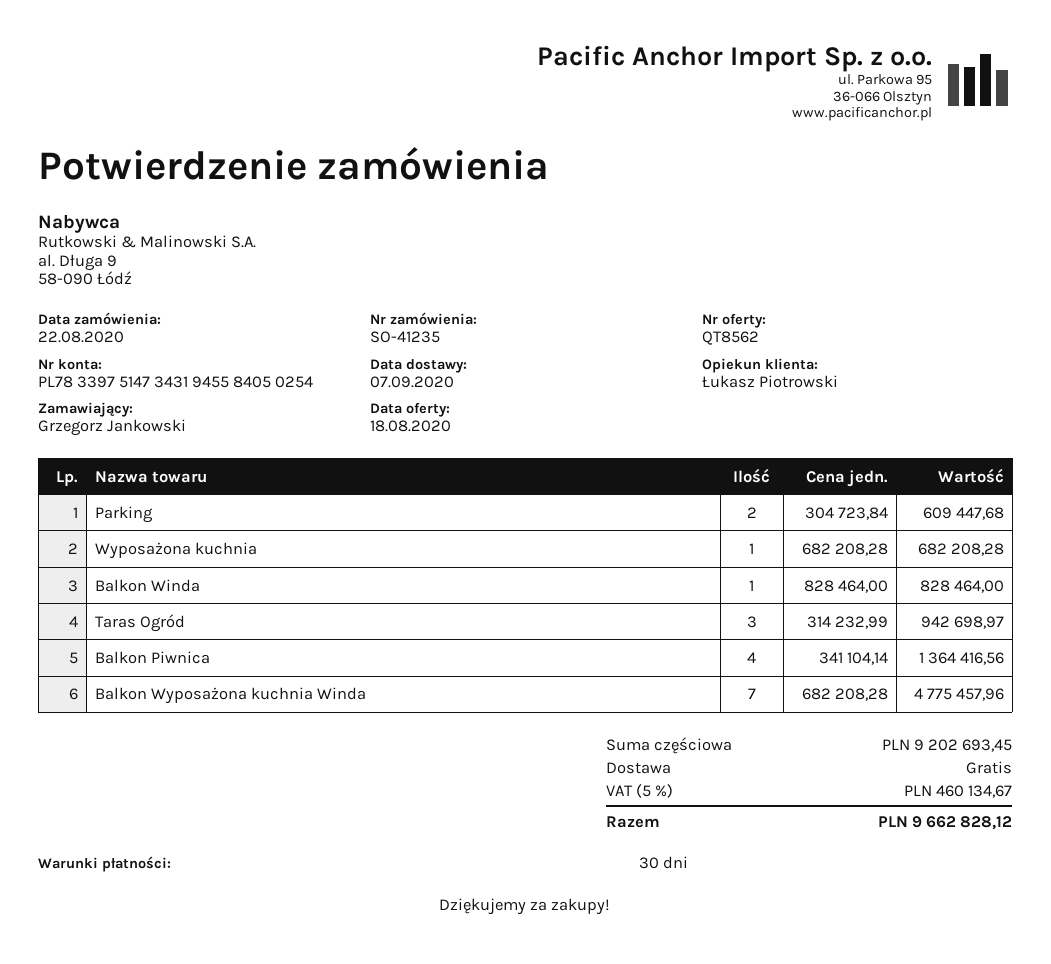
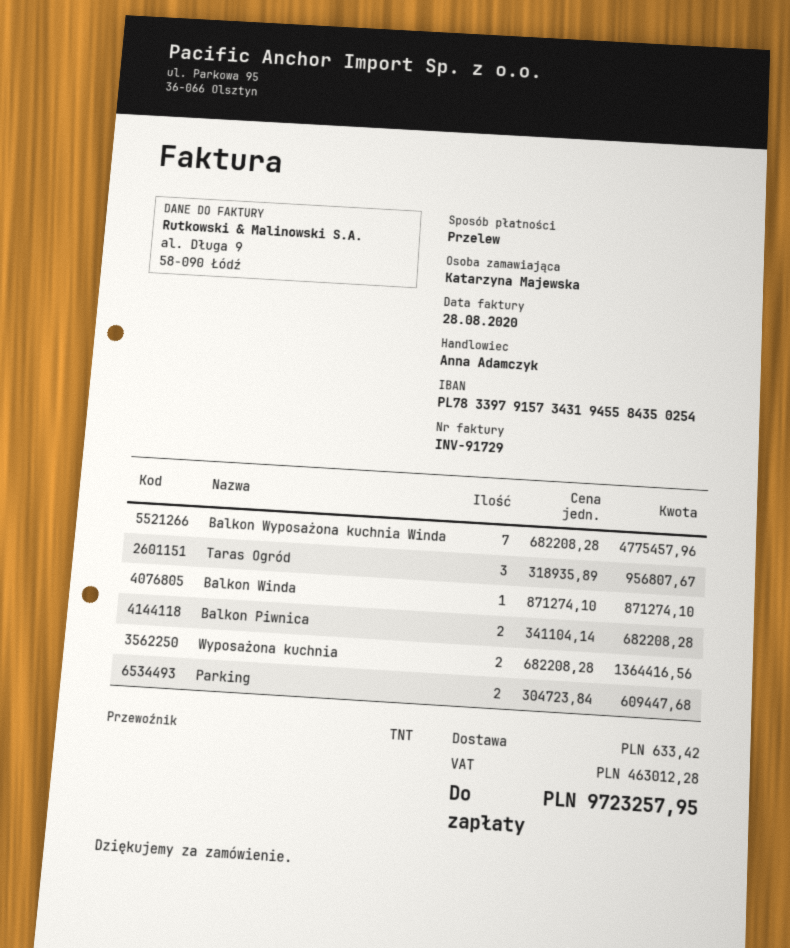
ordered by: Grzegorz Jankowski -> Katarzyna Majewska
sales rep: Łukasz Piotrowski -> Anna Adamczyk
bank account: PL78339751473431945584050254 -> PL78339791573431945584350254
Wyposażona kuchnia: 1 x 682208.28 = 682208.28 -> 2 x 682208.28 = 1364416.56
Balkon Winda: 1 x 828464.00 = 828464.00 -> 1 x 871274.10 = 871274.10
Taras Ogród: 3 x 314232.99 = 942698.97 -> 3 x 318935.89 = 956807.67
Balkon Piwnica: 4 x 341104.14 = 1364416.56 -> 2 x 341104.14 = 682208.28
shipping: 0.00 -> 633.42
tax: 460134.67 -> 463012.28
total: 9662828.12 -> 9723257.95

